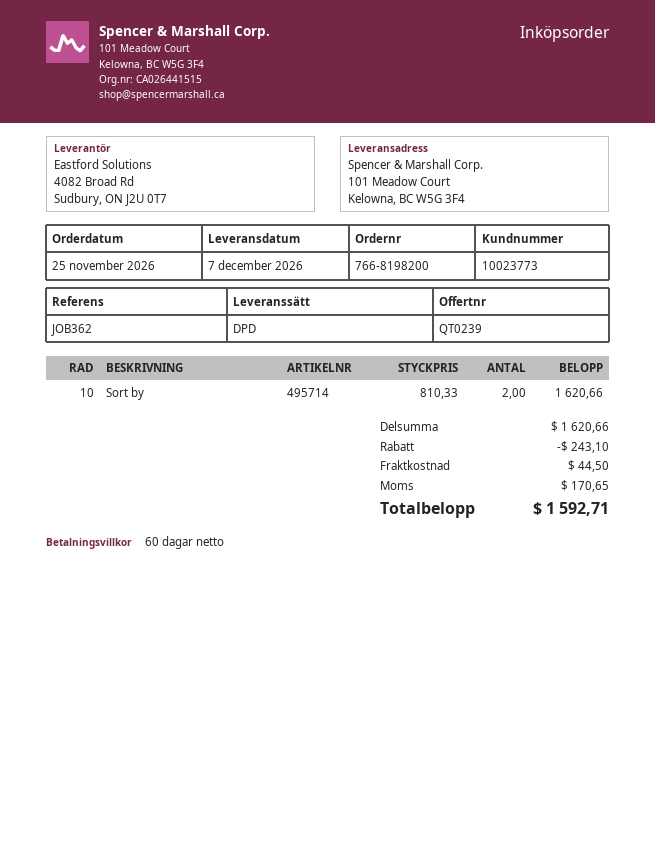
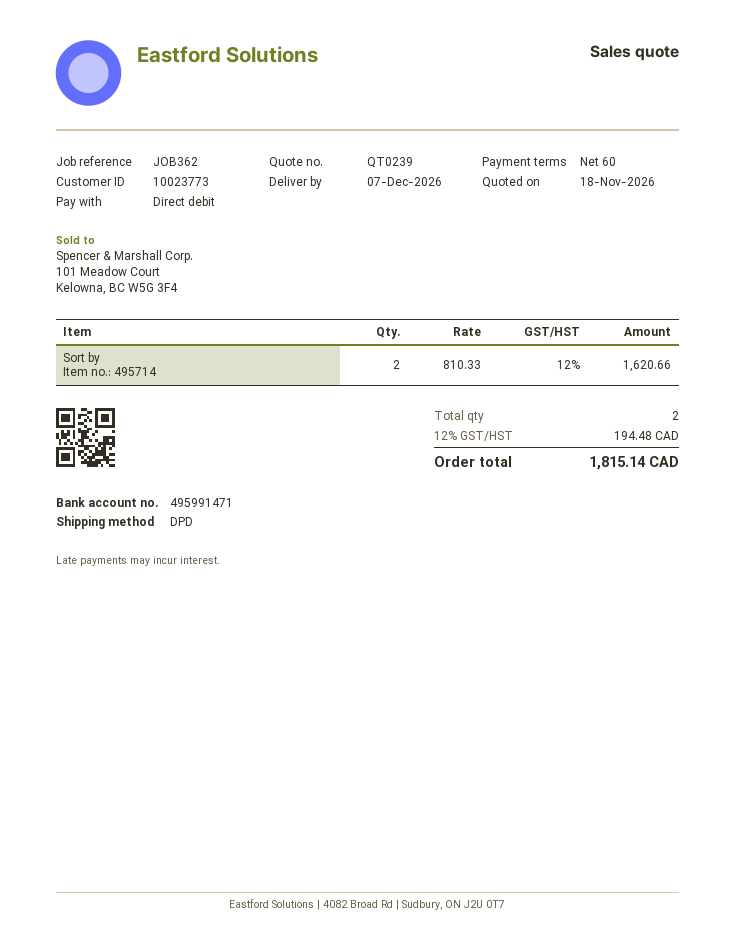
discount: 243.10 -> none
shipping: 44.50 -> none
tax: 170.65 -> 194.48
total: 1592.71 -> 1815.14

